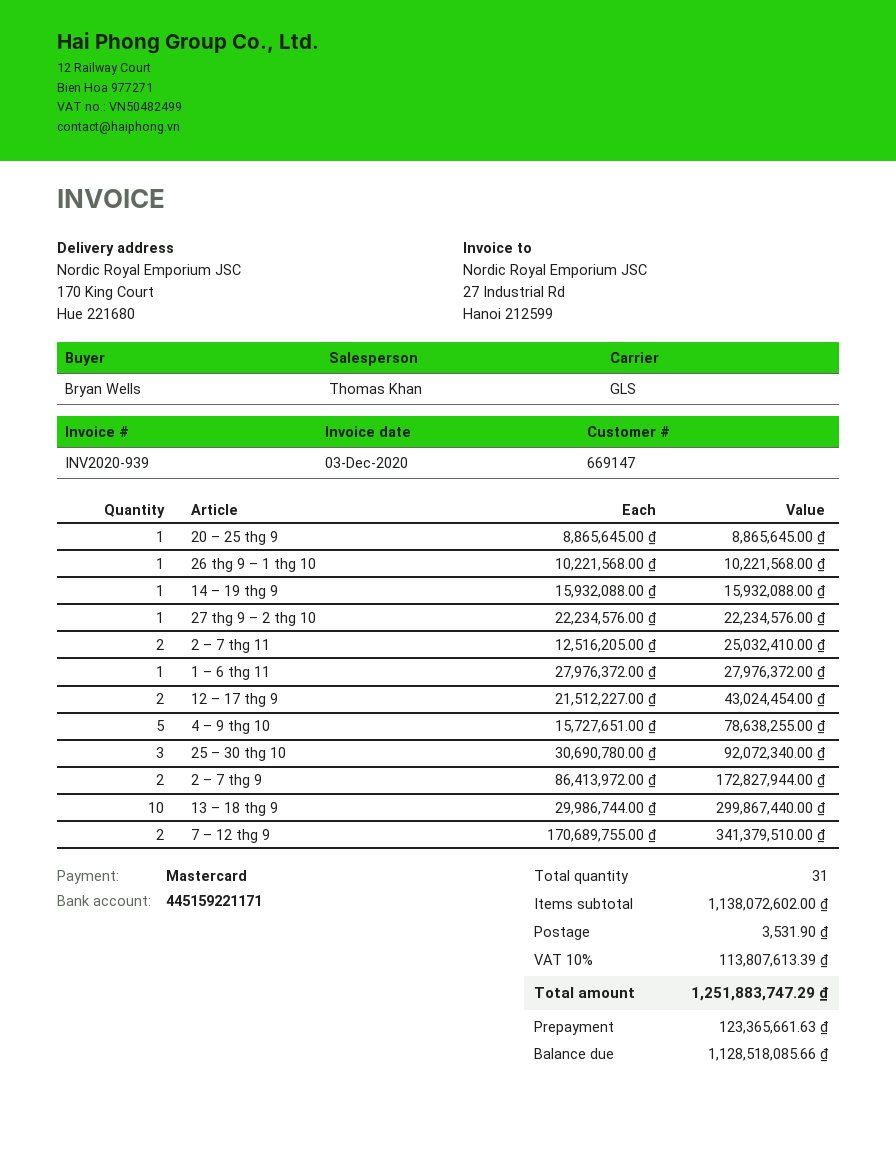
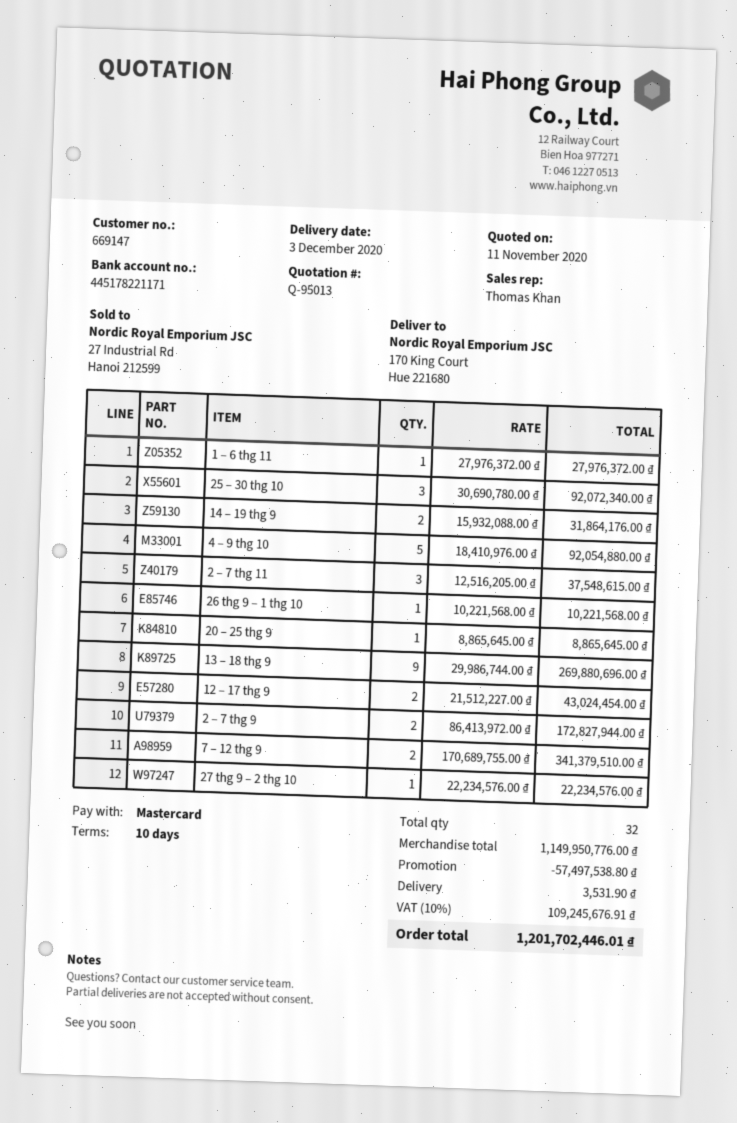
bank account: 445159221171 -> 445178221171
14 – 19 thg 9: 1 x 15932088.00 = 15932088.00 -> 2 x 15932088.00 = 31864176.00
2 – 7 thg 11: 2 x 12516205.00 = 25032410.00 -> 3 x 12516205.00 = 37548615.00
4 – 9 thg 10: 5 x 15727651.00 = 78638255.00 -> 5 x 18410976.00 = 92054880.00
13 – 18 thg 9: 10 x 29986744.00 = 299867440.00 -> 9 x 29986744.00 = 269880696.00
total quantity: 31 -> 32
subtotal: 1138072602.00 -> 1149950776.00
discount: none -> 57497538.80
tax: 10% = 113807613.39 -> 10% = 109245676.91
total: 1251883747.29 -> 1201702446.01

